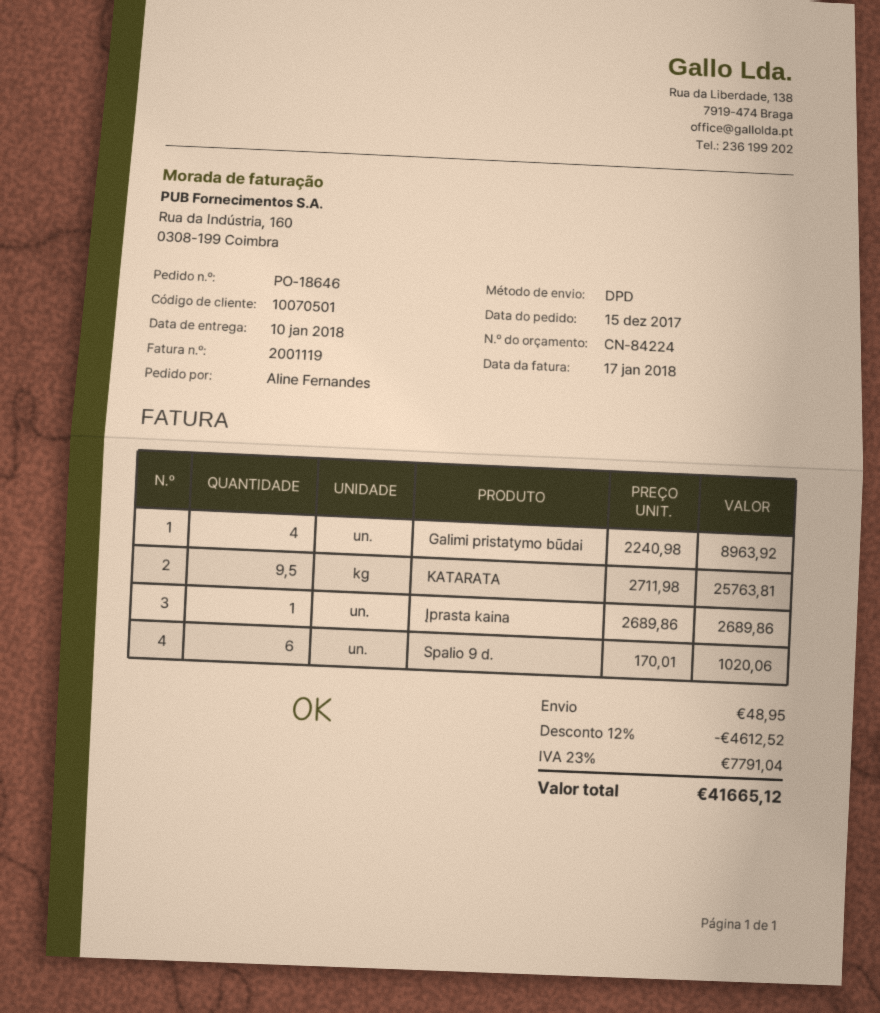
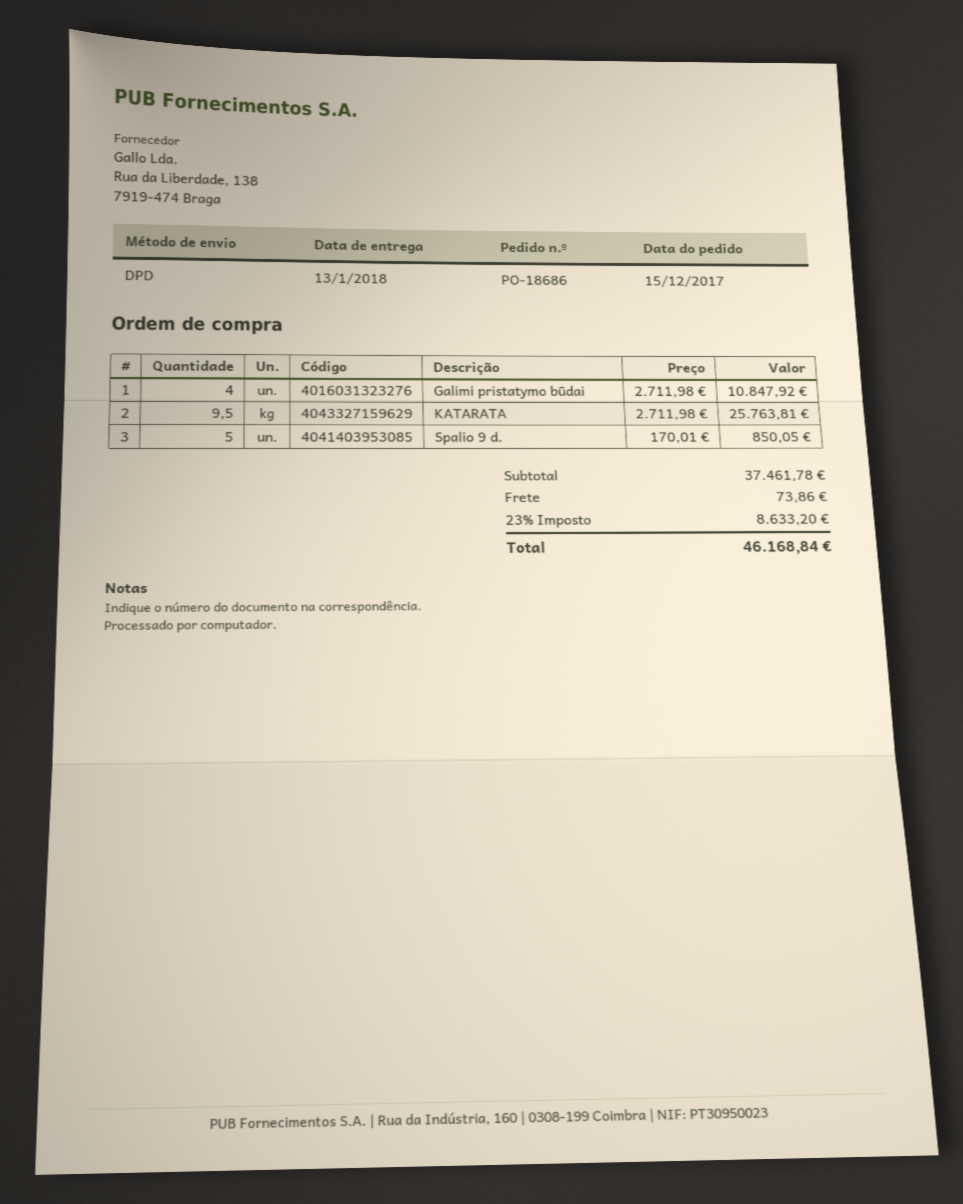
order number: PO-18646 -> PO-18686
delivery date: 2018-01-10 -> 2018-01-13
Galimi pristatymo būdai: 4 x 2240.98 = 8963.92 -> 4 x 2711.98 = 10847.92
Įprasta kaina: 1 x 2689.86 = 2689.86 -> none
Spalio 9 d.: 6 x 170.01 = 1020.06 -> 5 x 170.01 = 850.05
discount: 12% = 4612.52 -> none
shipping: 48.95 -> 73.86
tax: 23% = 7791.04 -> 23% = 8633.20
total: 41665.12 -> 46168.84

